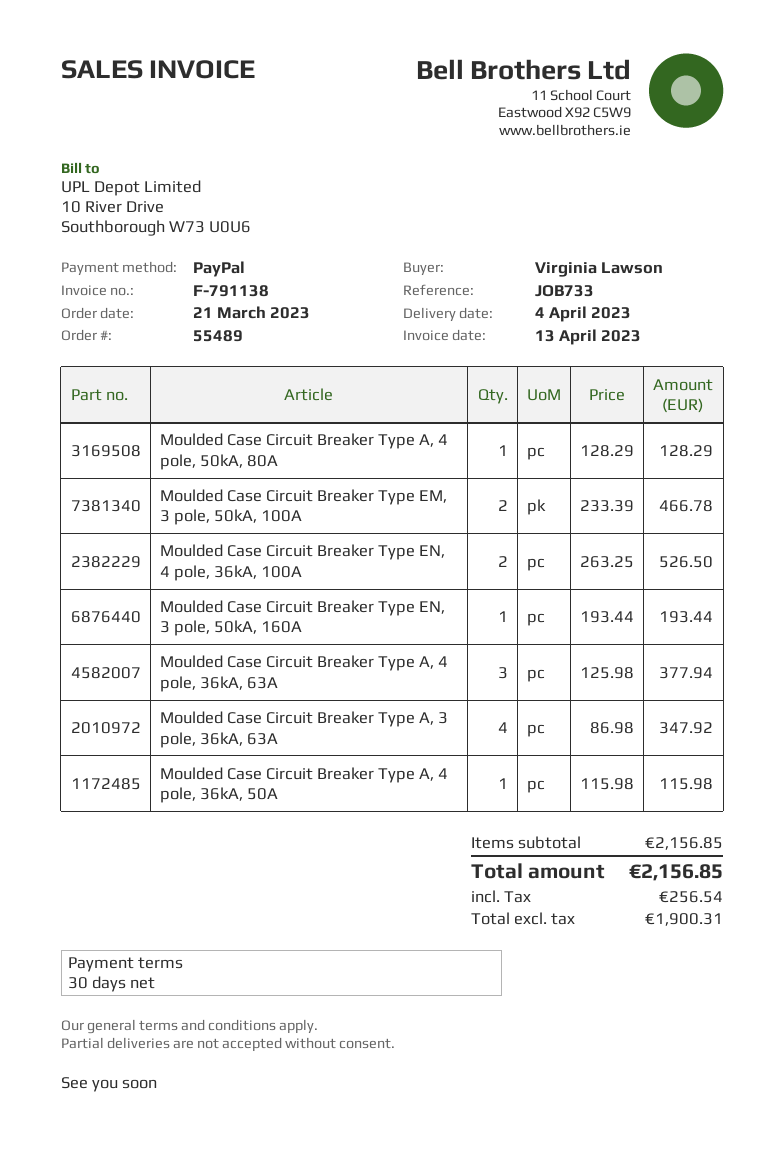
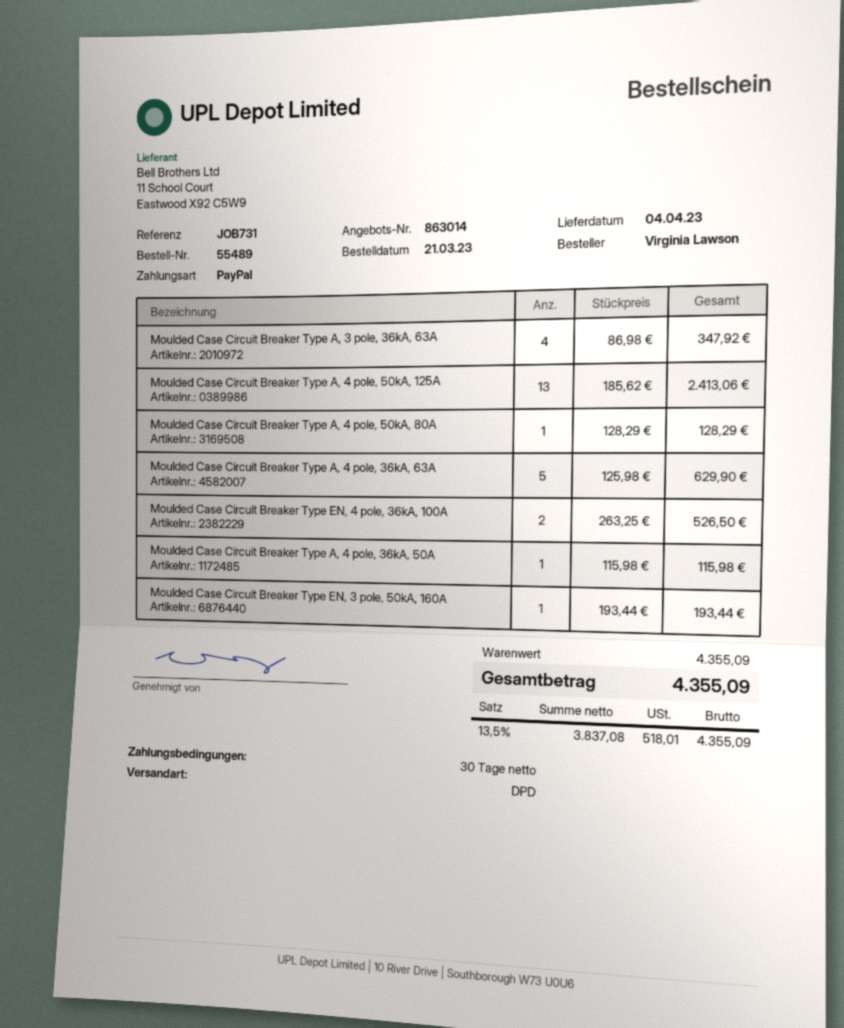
reference: JOB733 -> JOB731
Moulded Case Circuit Breaker Type EM, 3 pole, 50kA, 100A: 2 x 233.39 = 466.78 -> none
Moulded Case Circuit Breaker Type A, 4 pole, 36kA, 63A: 3 x 125.98 = 377.94 -> 5 x 125.98 = 629.90
Moulded Case Circuit Breaker Type A, 4 pole, 50kA, 125A: none -> 13 x 185.62 = 2413.06
subtotal: 2156.85 -> 4355.09
net: 1900.31 -> 3837.08
tax: 256.54 -> 518.01
total: 2156.85 -> 4355.09

